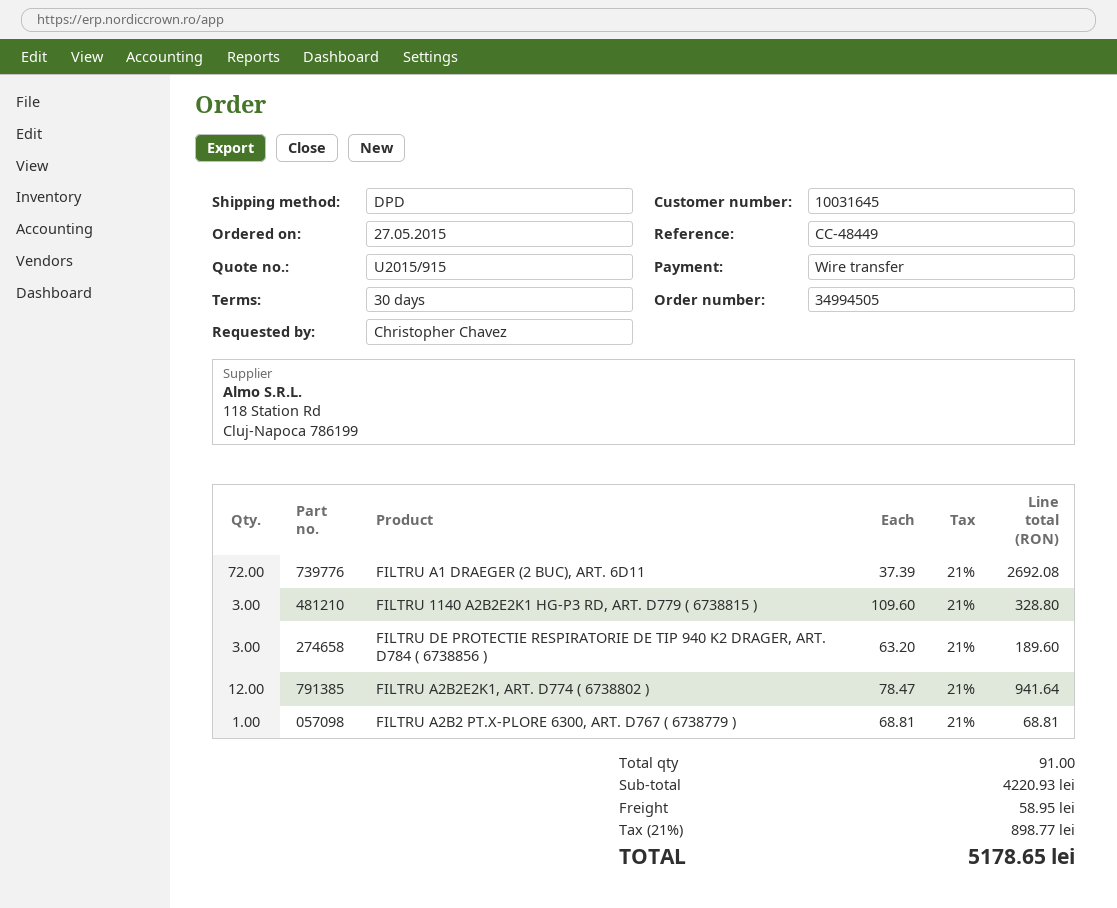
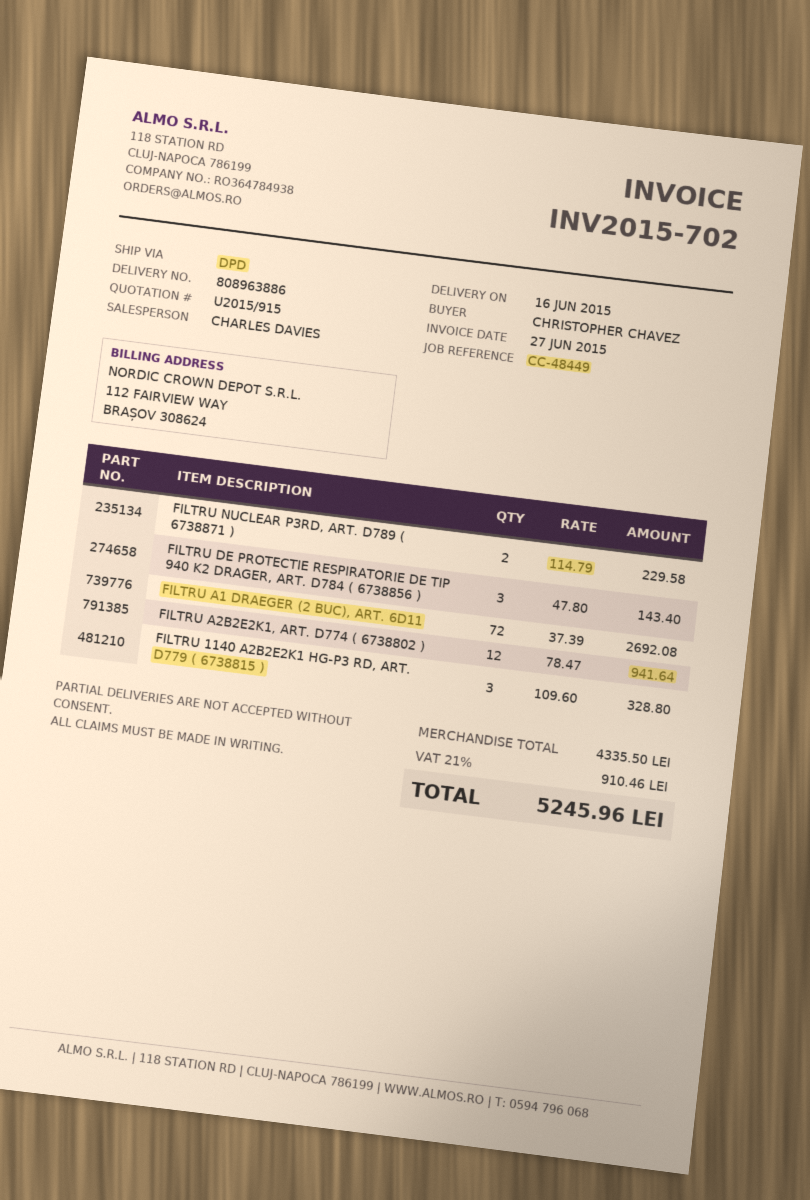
FILTRU DE PROTECTIE RESPIRATORIE DE TIP 940 K2 DRAGER, ART. D784 ( 6738856 ): 3 x 63.20 = 189.60 -> 3 x 47.80 = 143.40
FILTRU A2B2 PT.X-PLORE 6300, ART. D767 ( 6738779 ): 1 x 68.81 = 68.81 -> none
FILTRU NUCLEAR P3RD, ART. D789 ( 6738871 ): none -> 2 x 114.79 = 229.58
subtotal: 4220.93 -> 4335.50
shipping: 58.95 -> none
tax: 21% = 898.77 -> 21% = 910.46
total: 5178.65 -> 5245.96

